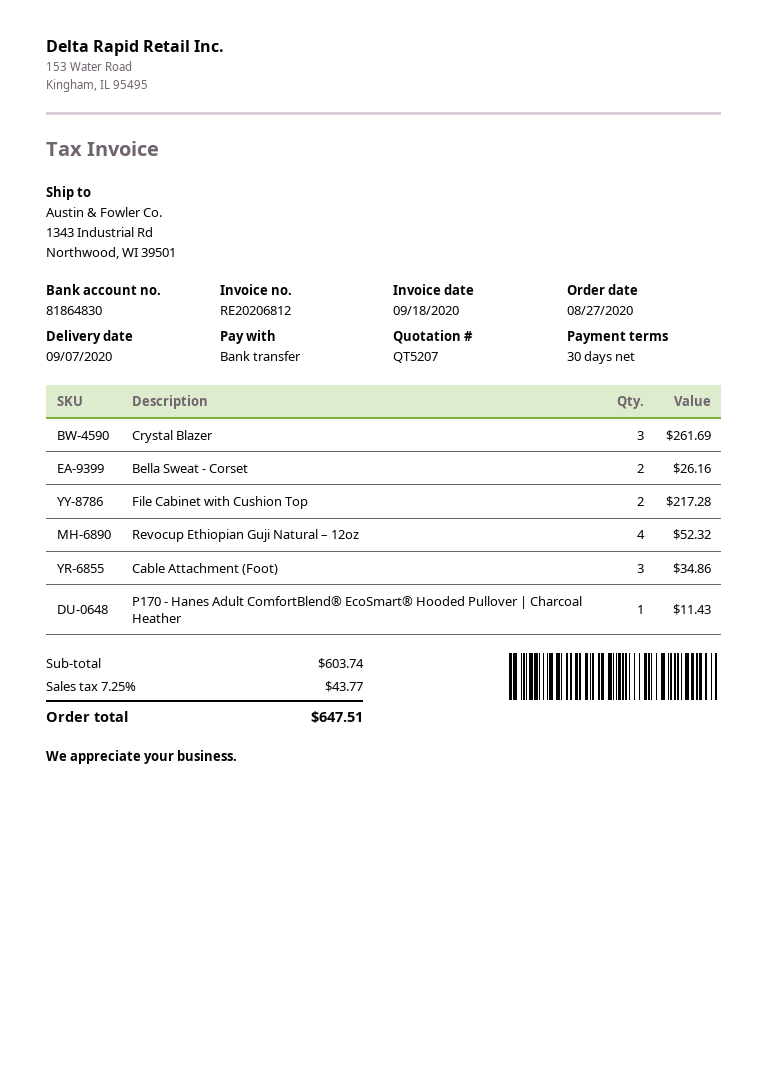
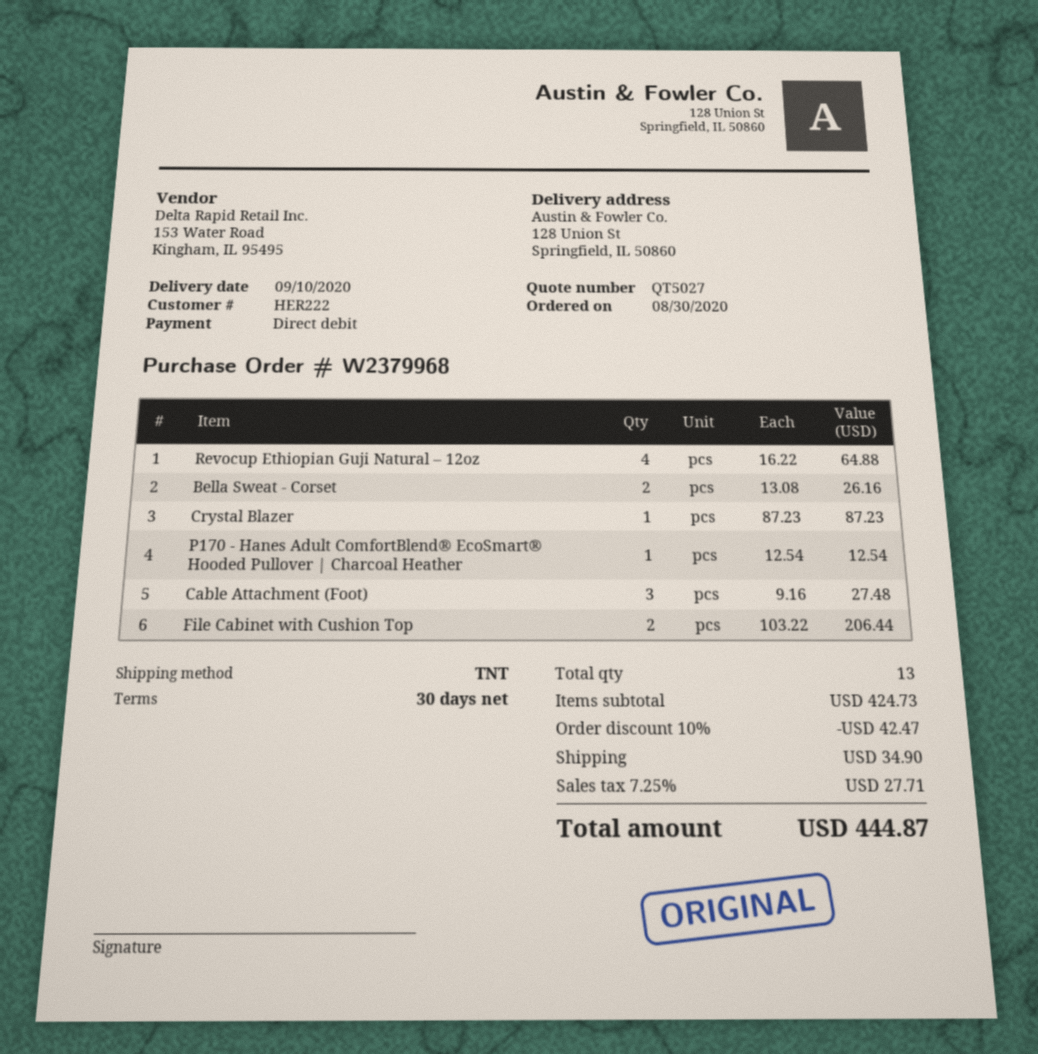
quote number: QT5207 -> QT5027
order date: 2020-08-27 -> 2020-08-30
delivery date: 2020-09-07 -> 2020-09-10
payment method: bank transfer -> direct debit
ship to: 1343 Industrial Rd, Northwood, WI 39501 -> 128 Union St, Springfield, IL 50860
Crystal Blazer: 3 for 261.69 -> 1 for 87.23
File Cabinet with Cushion Top: 2 for 217.28 -> 2 for 206.44
Revocup Ethiopian Guji Natural – 12oz: 4 for 52.32 -> 4 for 64.88
Cable Attachment (Foot): 3 for 34.86 -> 3 for 27.48
P170 - Hanes Adult ComfortBlend® EcoSmart® Hooded Pullover | Charcoal Heather: 1 for 11.43 -> 1 for 12.54
subtotal: 603.74 -> 424.73
discount: none -> 10% = 42.47
shipping: none -> 34.90
tax: 7.25% = 43.77 -> 7.25% = 27.71
total: 647.51 -> 444.87

